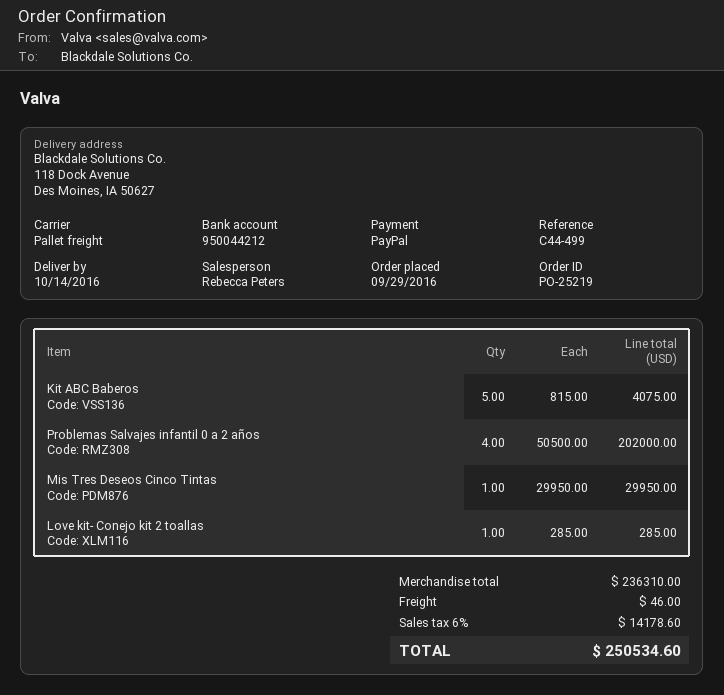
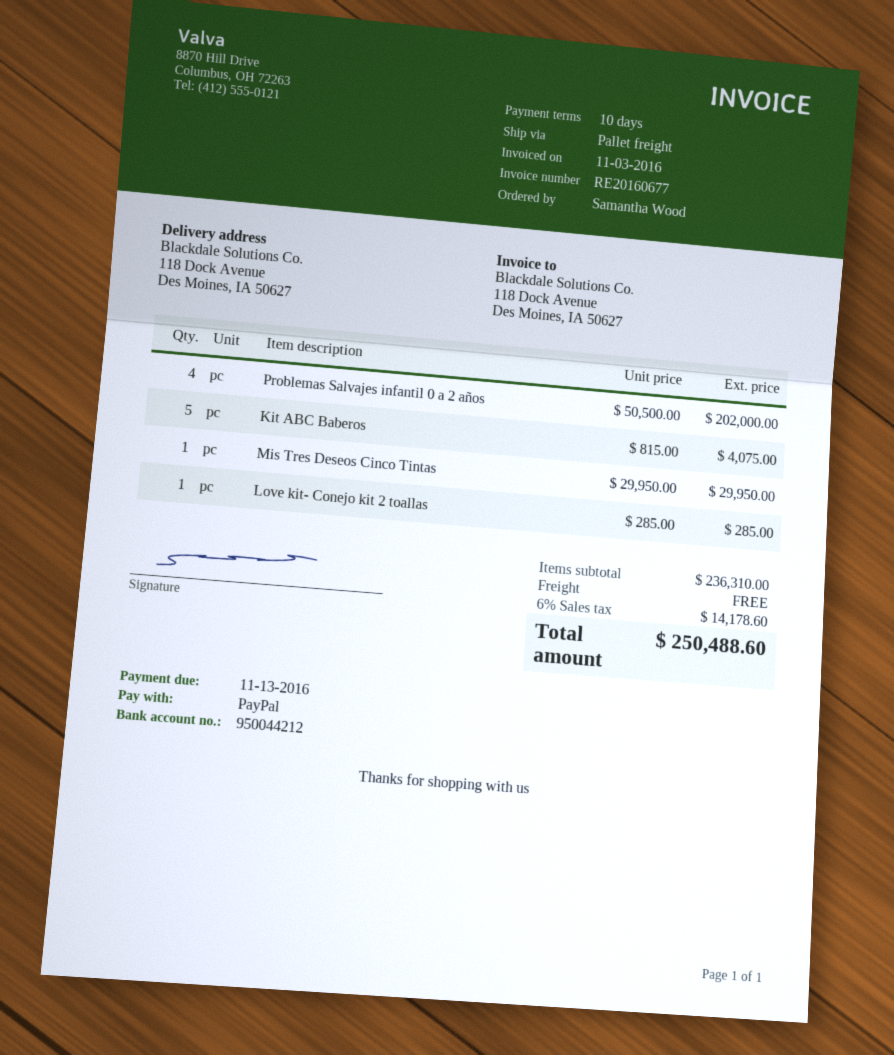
shipping: 46.00 -> 0.00
total: 250534.60 -> 250488.60

